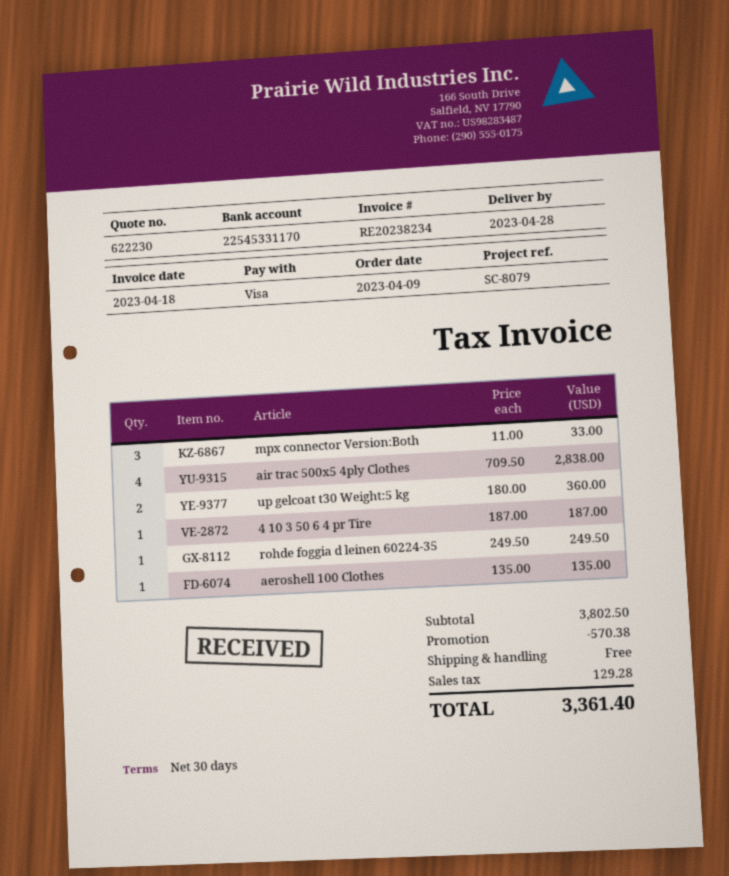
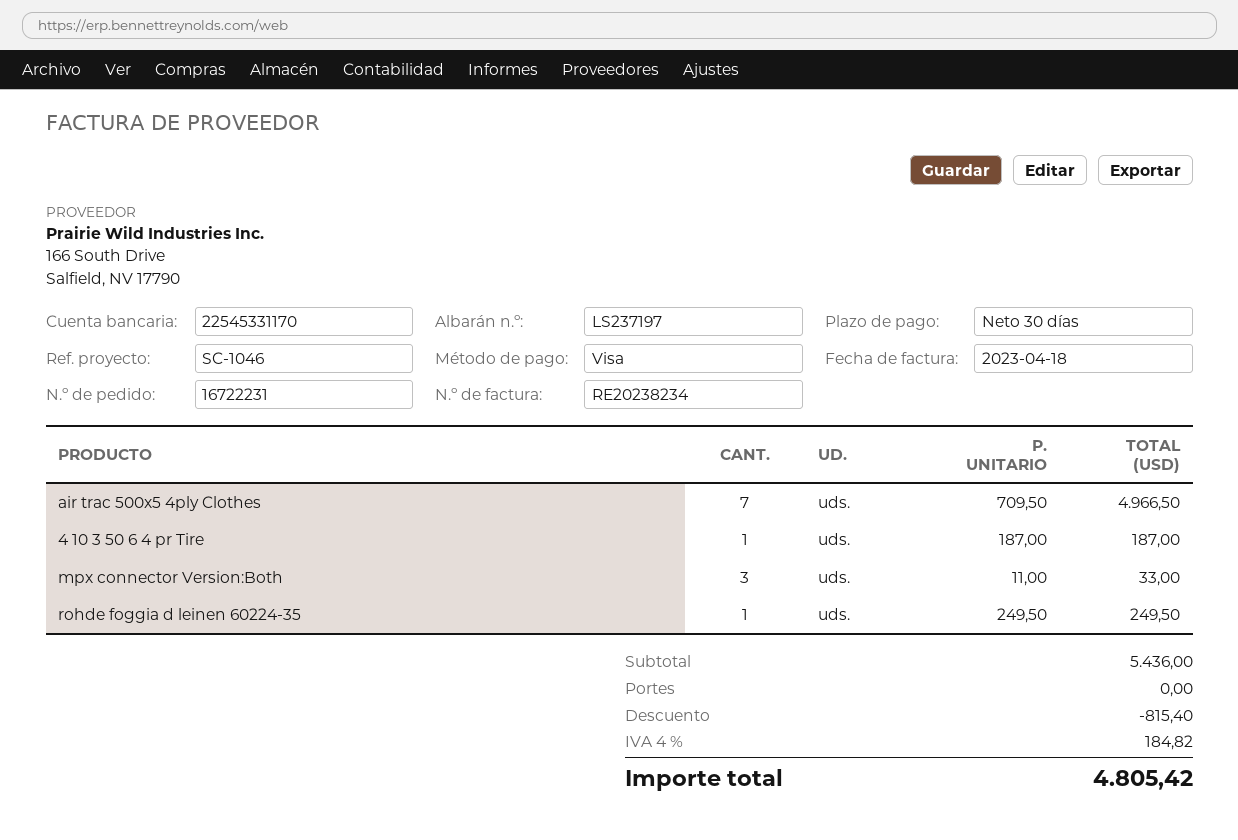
reference: SC-8079 -> SC-1046
air trac 500x5 4ply Clothes: 4 x 709.50 = 2838.00 -> 7 x 709.50 = 4966.50
up gelcoat t30 Weight:5 kg: 2 x 180.00 = 360.00 -> none
aeroshell 100 Clothes: 1 x 135.00 = 135.00 -> none
subtotal: 3802.50 -> 5436.00
discount: 570.38 -> 815.40
tax: 129.28 -> 184.82
total: 3361.40 -> 4805.42

